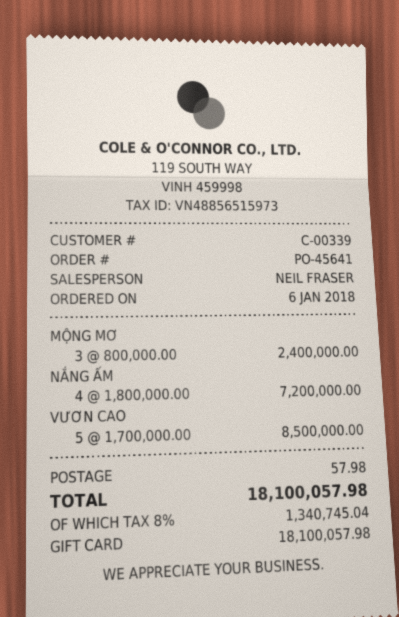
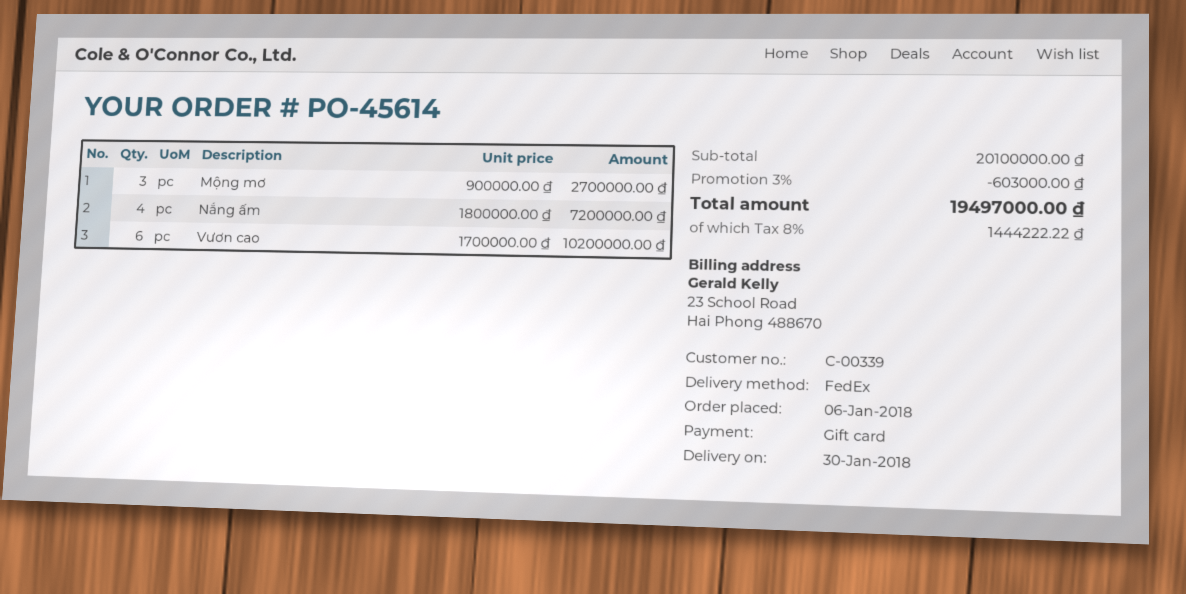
order number: PO-45641 -> PO-45614
MỘNG MƠ: 3 x 800000.00 = 2400000.00 -> 3 x 900000.00 = 2700000.00
VƯƠN CAO: 5 x 1700000.00 = 8500000.00 -> 6 x 1700000.00 = 10200000.00
discount: none -> 3% = 603000.00
shipping: 57.98 -> none
tax: 8% = 1340745.04 -> 8% = 1444222.22
total: 18100057.98 -> 19497000.00

